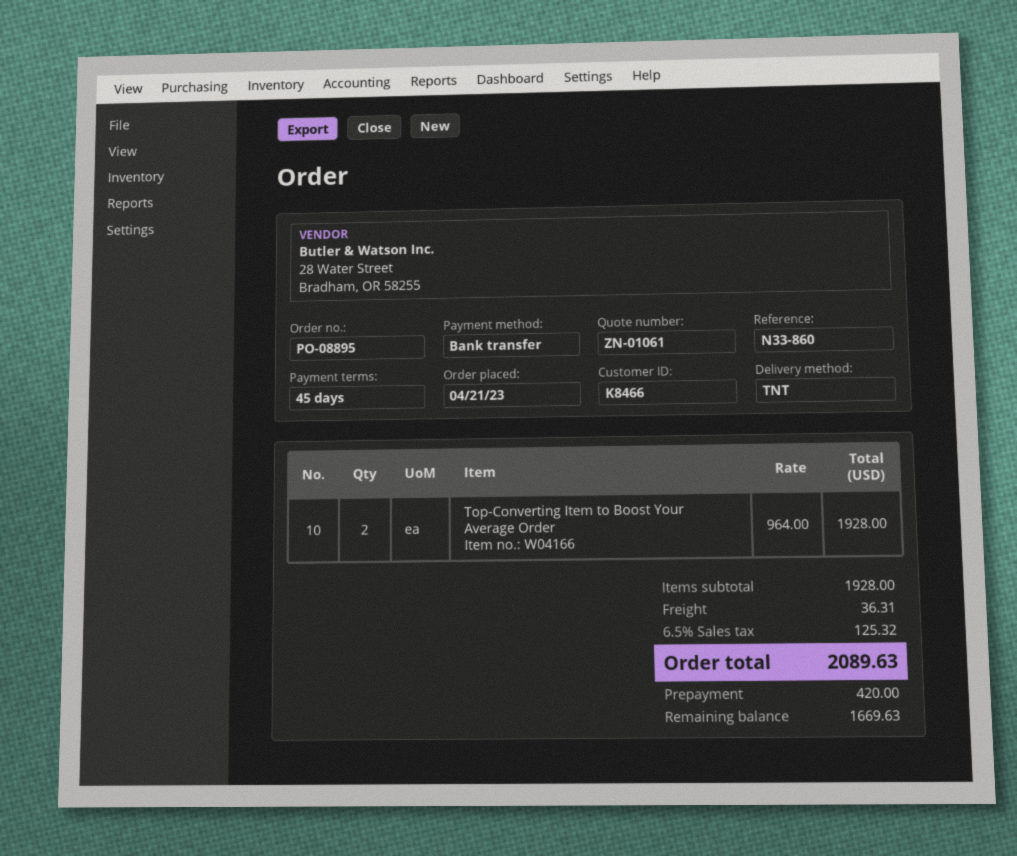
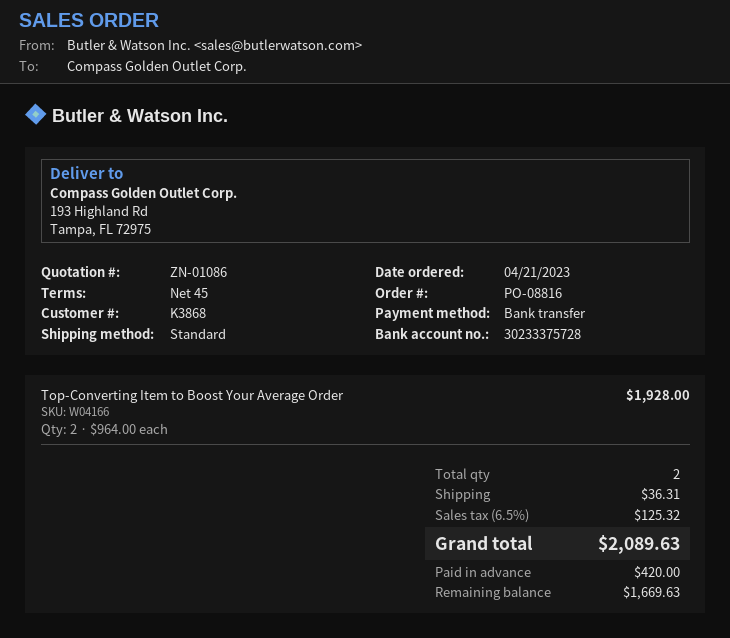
quote number: ZN-01061 -> ZN-01086
order number: PO-08895 -> PO-08816
customer number: K8466 -> K3868
shipping method: TNT -> standard

